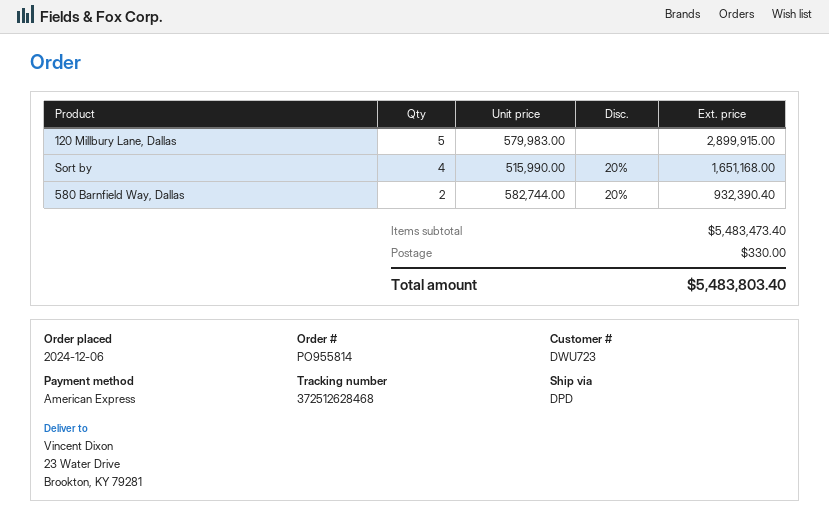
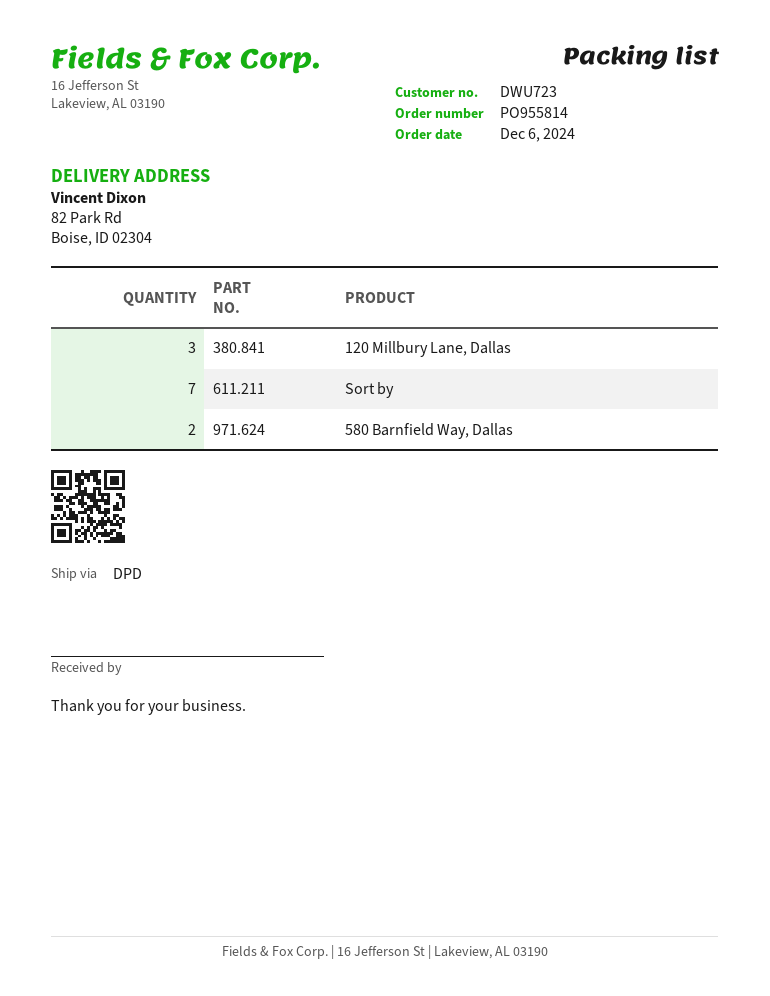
ship to: 23 Water Drive, Brookton, KY 79281 -> 82 Park Rd, Boise, ID 02304
120 Millbury Lane, Dallas: 5 -> 3
Sort by: 4 -> 7

